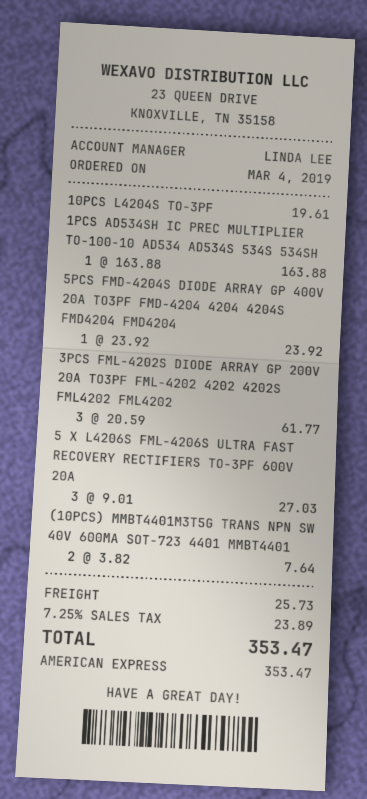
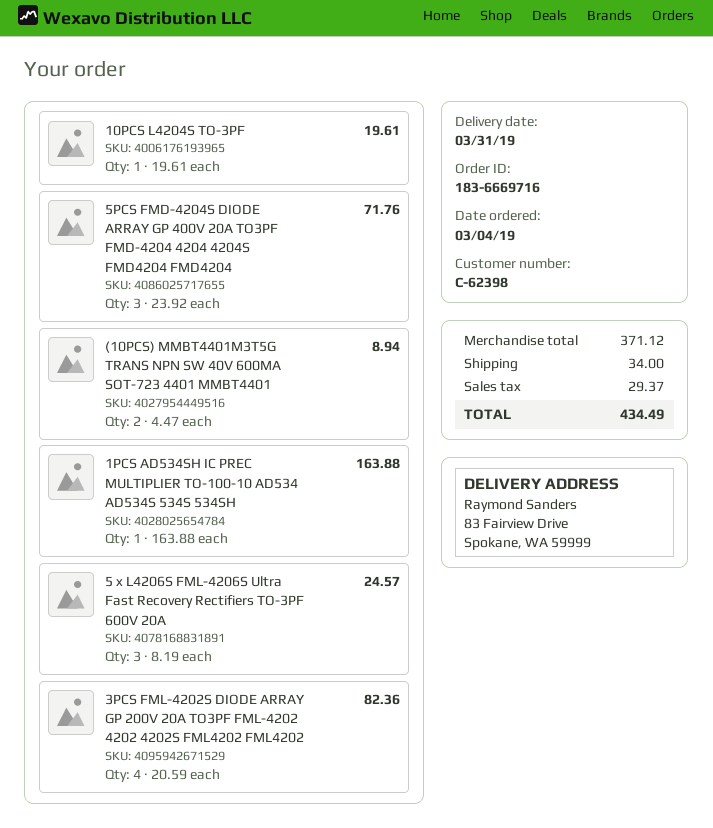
5PCS FMD-4204S DIODE ARRAY GP 400V 20A TO3PF FMD-4204 4204 4204S FMD4204 FMD4204: 1 x 23.92 = 23.92 -> 3 x 23.92 = 71.76
3PCS FML-4202S DIODE ARRAY GP 200V 20A TO3PF FML-4202 4202 4202S FML4202 FML4202: 3 x 20.59 = 61.77 -> 4 x 20.59 = 82.36
5 X L4206S FML-4206S ULTRA FAST RECOVERY RECTIFIERS TO-3PF 600V 20A: 3 x 9.01 = 27.03 -> 3 x 8.19 = 24.57
(10PCS) MMBT4401M3T5G TRANS NPN SW 40V 600MA SOT-723 4401 MMBT4401: 2 x 3.82 = 7.64 -> 2 x 4.47 = 8.94
shipping: 25.73 -> 34.00
tax: 23.89 -> 29.37
total: 353.47 -> 434.49

